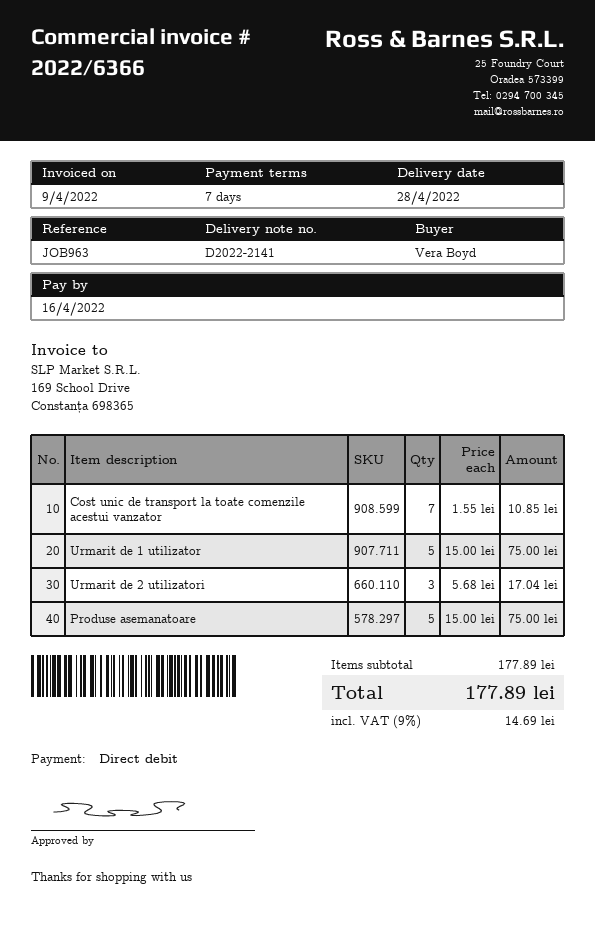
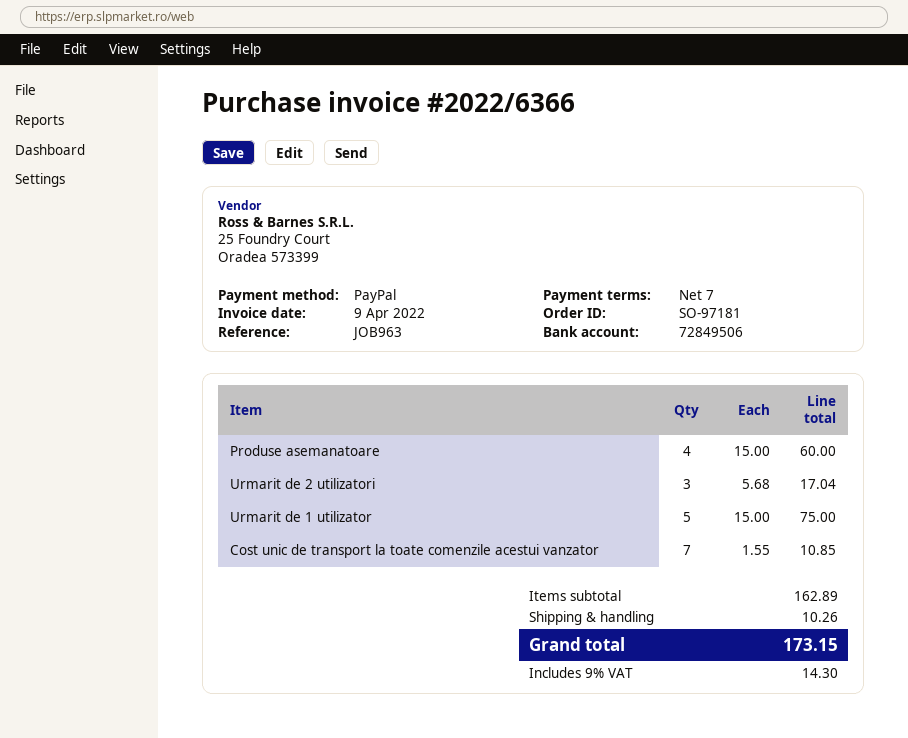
payment method: direct debit -> PayPal
Produse asemanatoare: 5 x 15.00 = 75.00 -> 4 x 15.00 = 60.00
subtotal: 177.89 -> 162.89
shipping: none -> 10.26
tax: 9% = 14.69 -> 9% = 14.30
total: 177.89 -> 173.15

